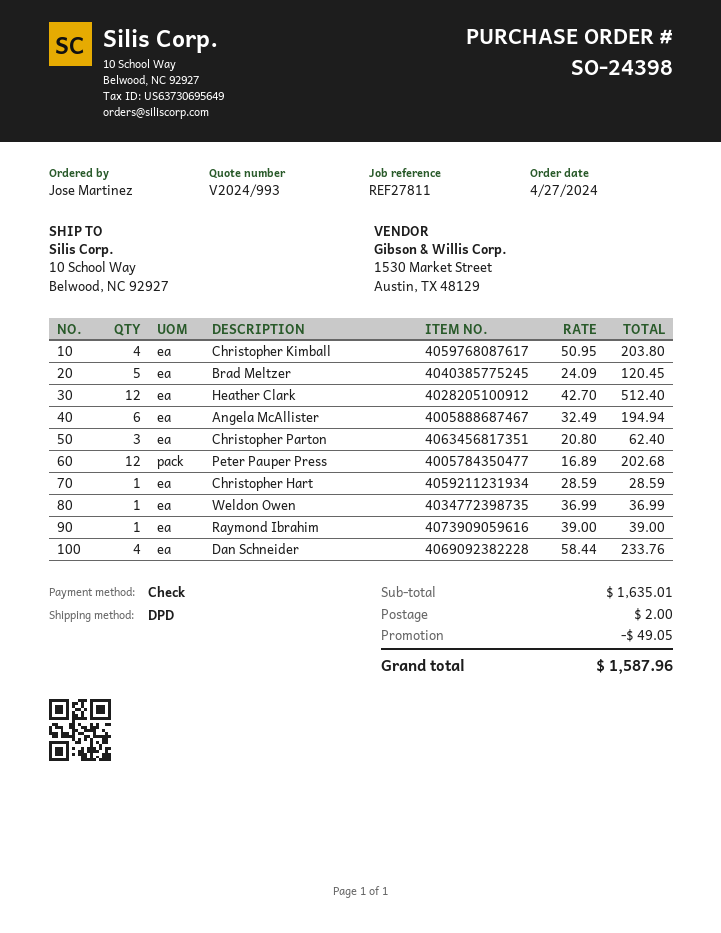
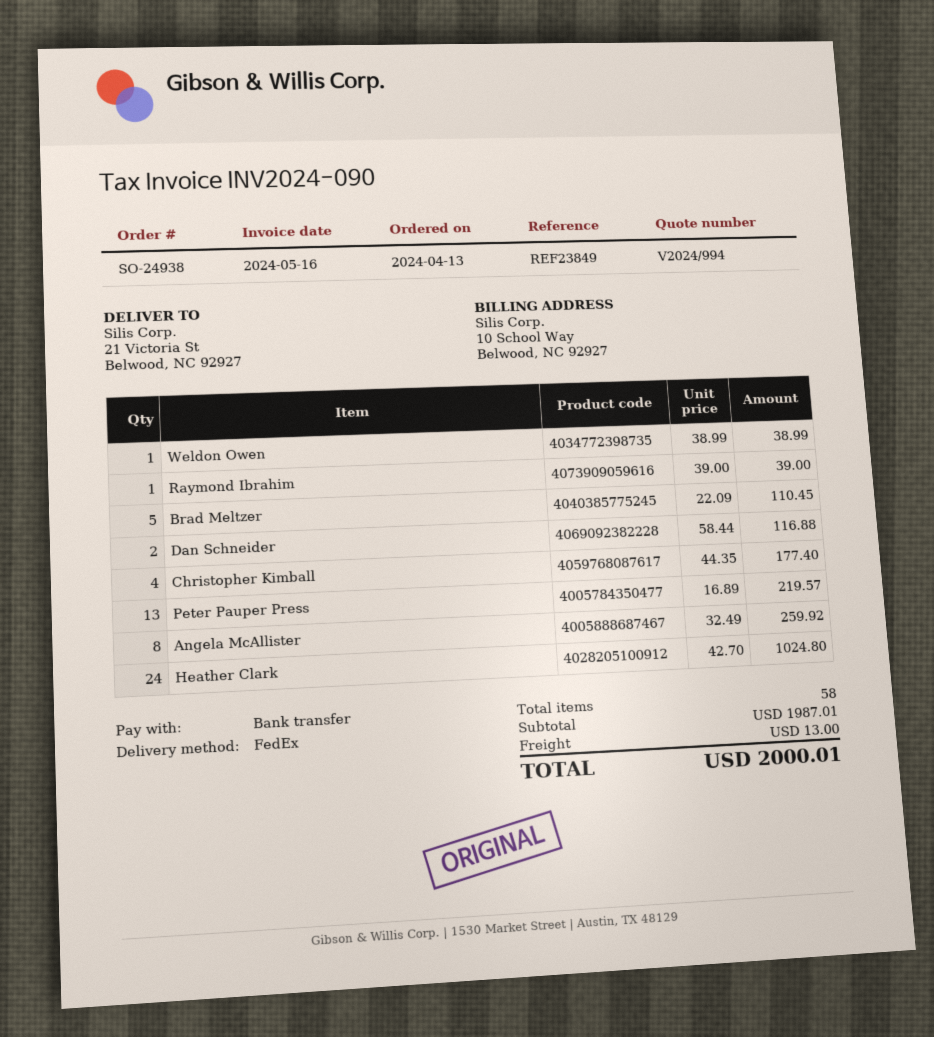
quote number: V2024/993 -> V2024/994
order number: SO-24398 -> SO-24938
order date: 2024-04-27 -> 2024-04-13
reference: REF27811 -> REF23849
payment method: cheque -> bank transfer
shipping method: DPD -> FedEx
ship to: 10 School Way, Belwood, NC 92927 -> 21 Victoria St, Belwood, NC 92927
Christopher Kimball: 4 x 50.95 = 203.80 -> 4 x 44.35 = 177.40
Brad Meltzer: 5 x 24.09 = 120.45 -> 5 x 22.09 = 110.45
Heather Clark: 12 x 42.70 = 512.40 -> 24 x 42.70 = 1024.80
Angela McAllister: 6 x 32.49 = 194.94 -> 8 x 32.49 = 259.92
Christopher Parton: 3 x 20.80 = 62.40 -> none
Peter Pauper Press: 12 x 16.89 = 202.68 -> 13 x 16.89 = 219.57
Christopher Hart: 1 x 28.59 = 28.59 -> none
Weldon Owen: 1 x 36.99 = 36.99 -> 1 x 38.99 = 38.99
Dan Schneider: 4 x 58.44 = 233.76 -> 2 x 58.44 = 116.88
subtotal: 1635.01 -> 1987.01
discount: 49.05 -> none
shipping: 2.00 -> 13.00
total: 1587.96 -> 2000.01

